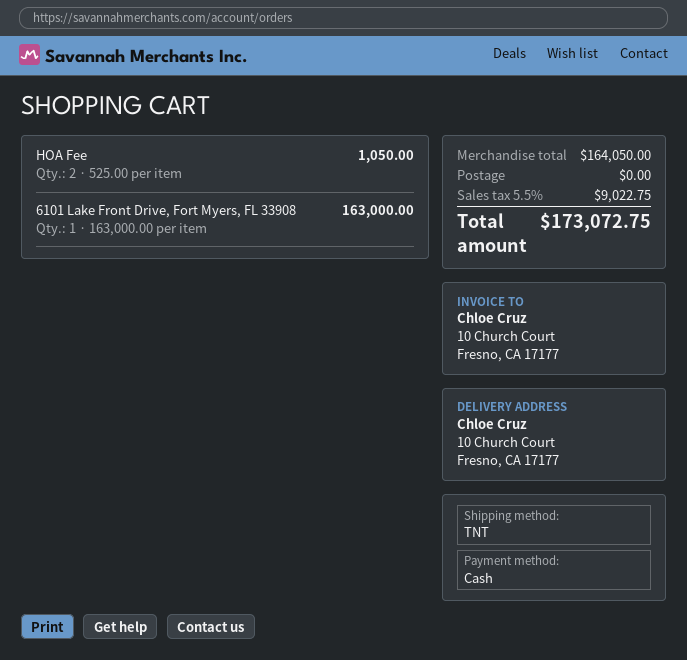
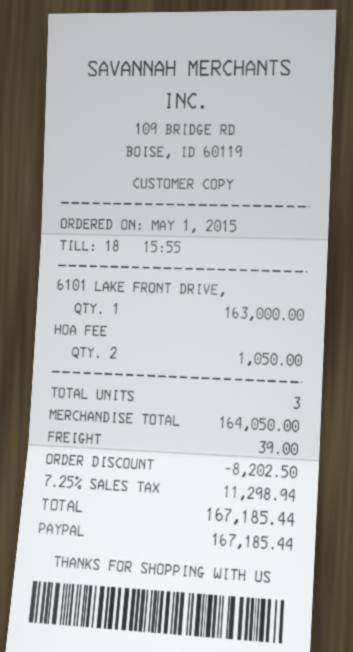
payment method: cash -> PayPal
discount: none -> 8202.50
shipping: 0.00 -> 39.00
tax: 5.5% = 9022.75 -> 7.25% = 11298.94
total: 173072.75 -> 167185.44

